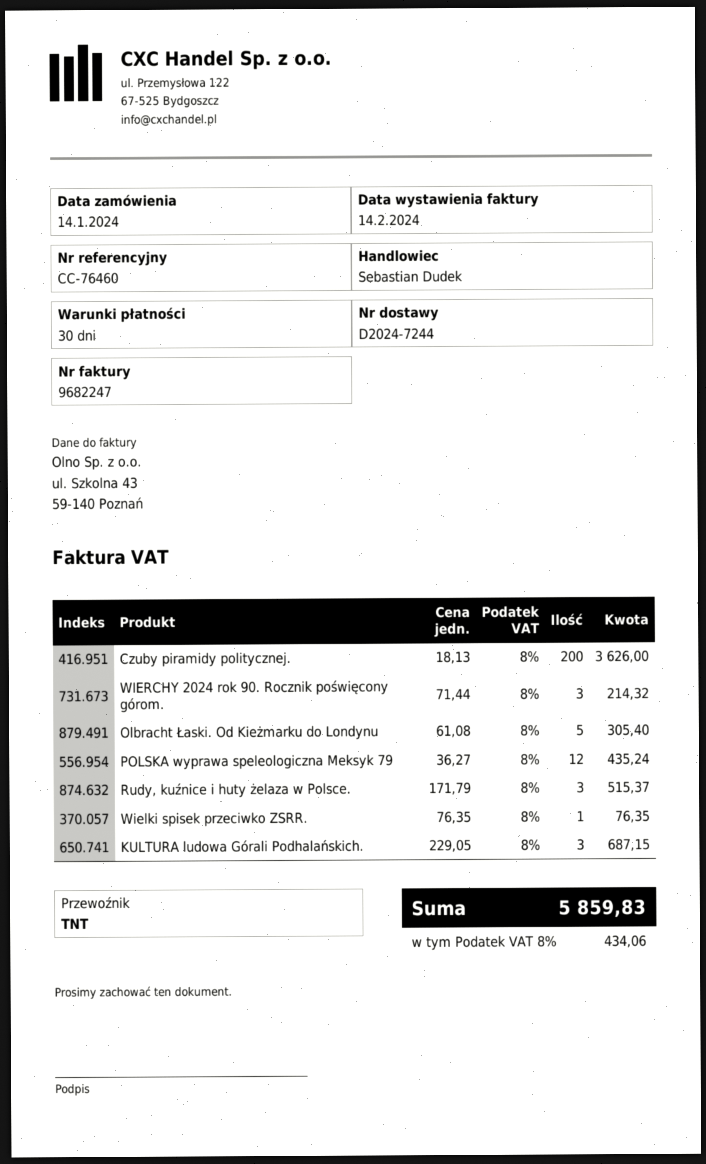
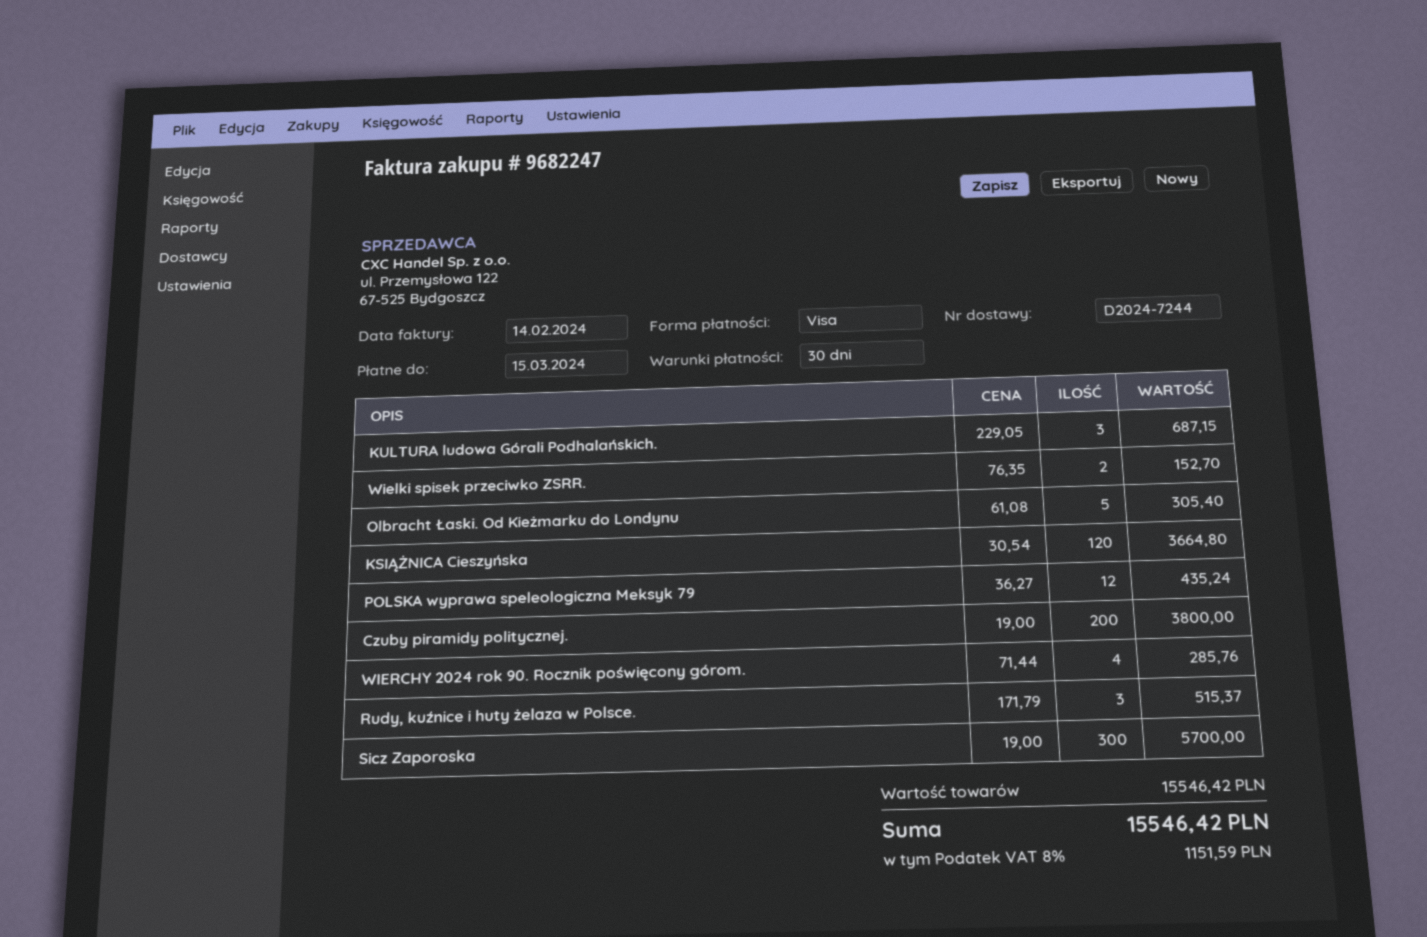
Czuby piramidy politycznej.: 200 x 18.13 = 3626.00 -> 200 x 19.00 = 3800.00
WIERCHY 2024 rok 90. Rocznik poświęcony górom.: 3 x 71.44 = 214.32 -> 4 x 71.44 = 285.76
Wielki spisek przeciwko ZSRR.: 1 x 76.35 = 76.35 -> 2 x 76.35 = 152.70
KSIĄŻNICA Cieszyńska: none -> 120 x 30.54 = 3664.80
Sicz Zaporoska: none -> 300 x 19.00 = 5700.00
tax: 8% = 434.06 -> 8% = 1151.59
total: 5859.83 -> 15546.42

